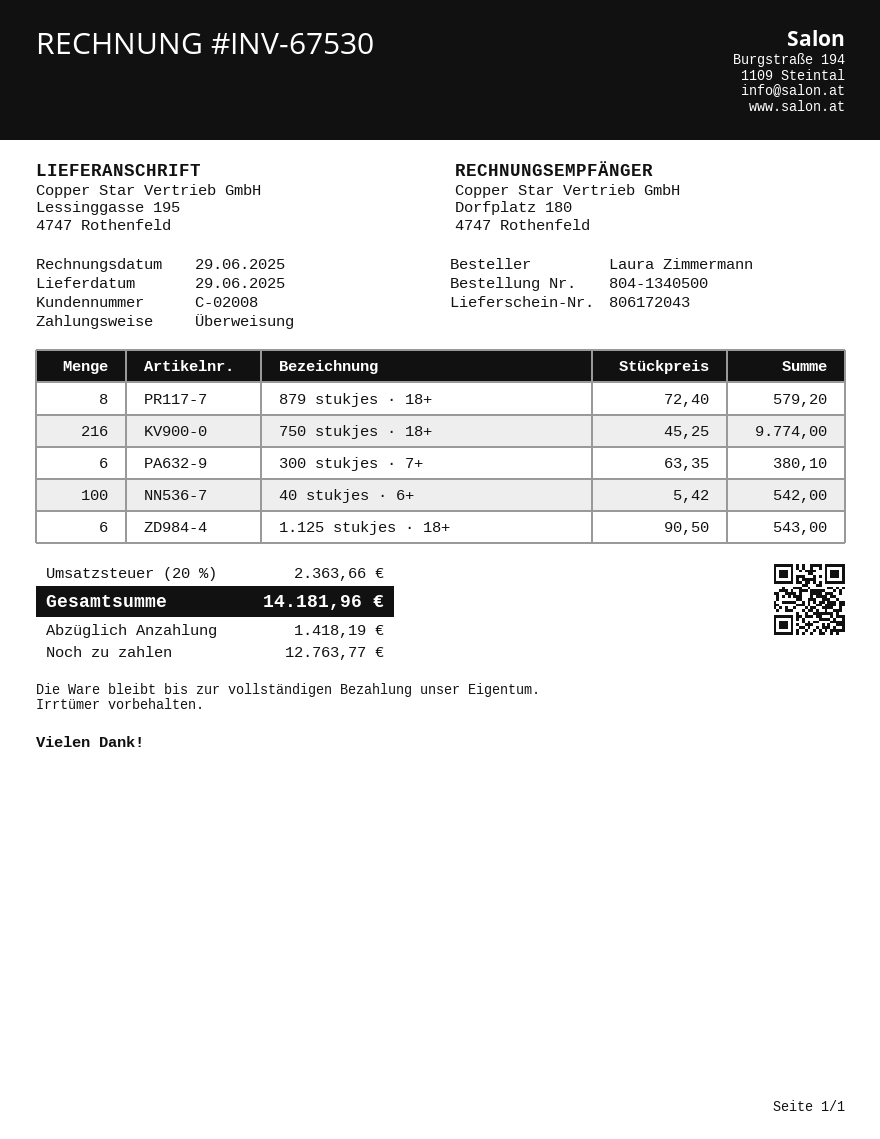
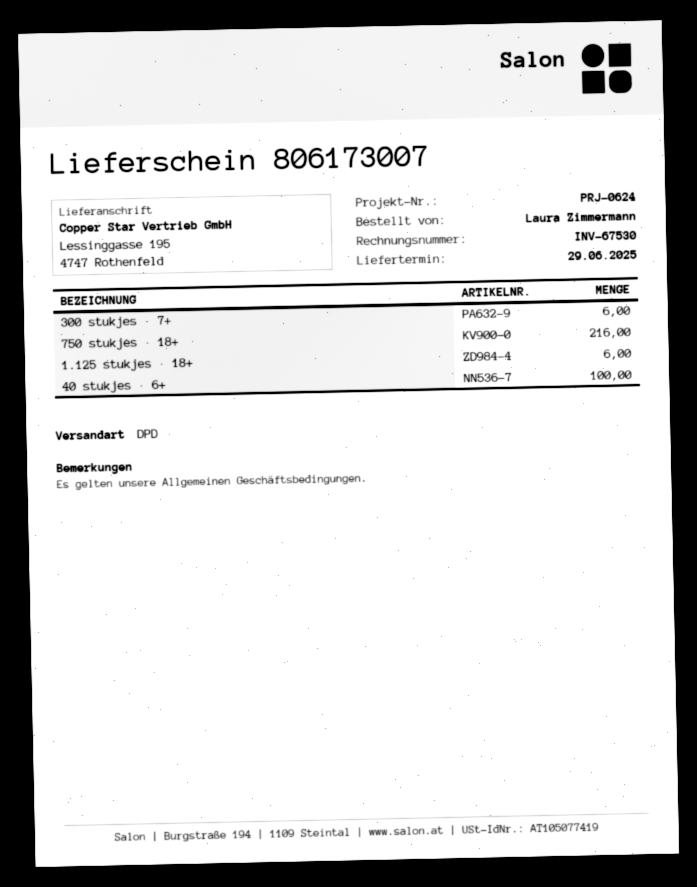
delivery note number: 806172043 -> 806173007
879 stukjes · 18+: 8 -> none

